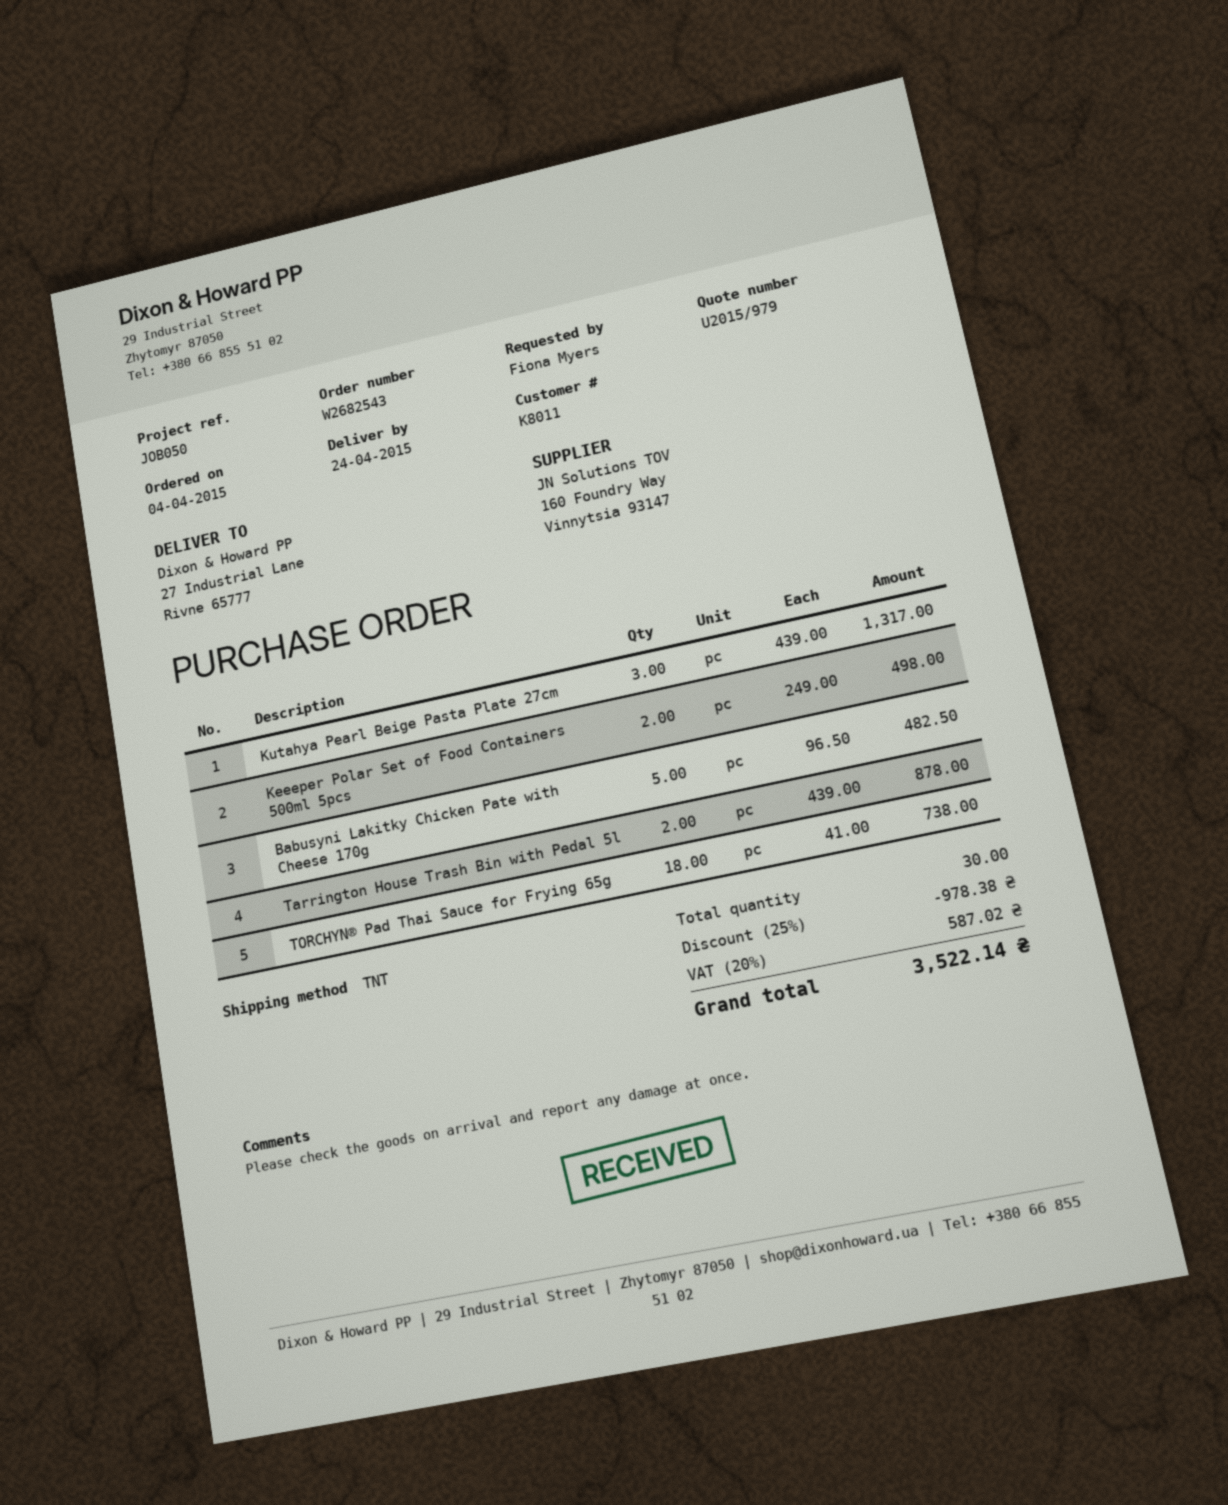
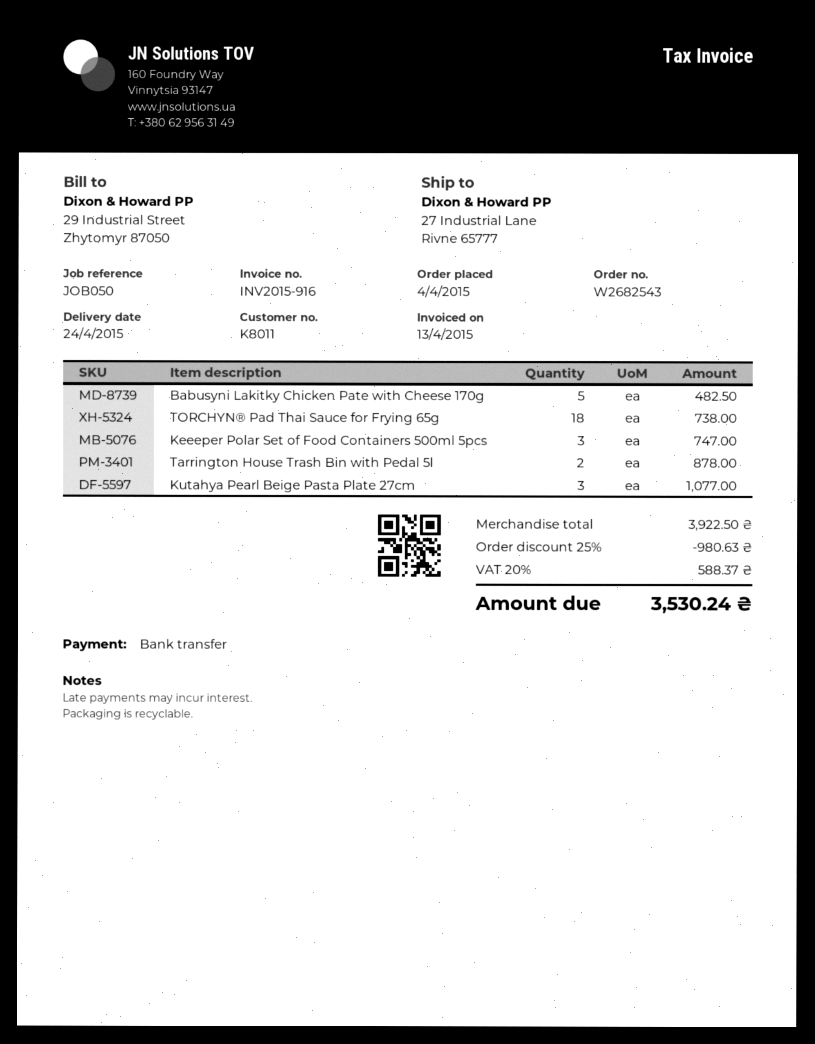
Kutahya Pearl Beige Pasta Plate 27cm: 3 for 1317.00 -> 3 for 1077.00
Keeeper Polar Set of Food Containers 500ml 5pcs: 2 for 498.00 -> 3 for 747.00
discount: 25% = 978.38 -> 25% = 980.63
tax: 20% = 587.02 -> 20% = 588.37
total: 3522.14 -> 3530.24

